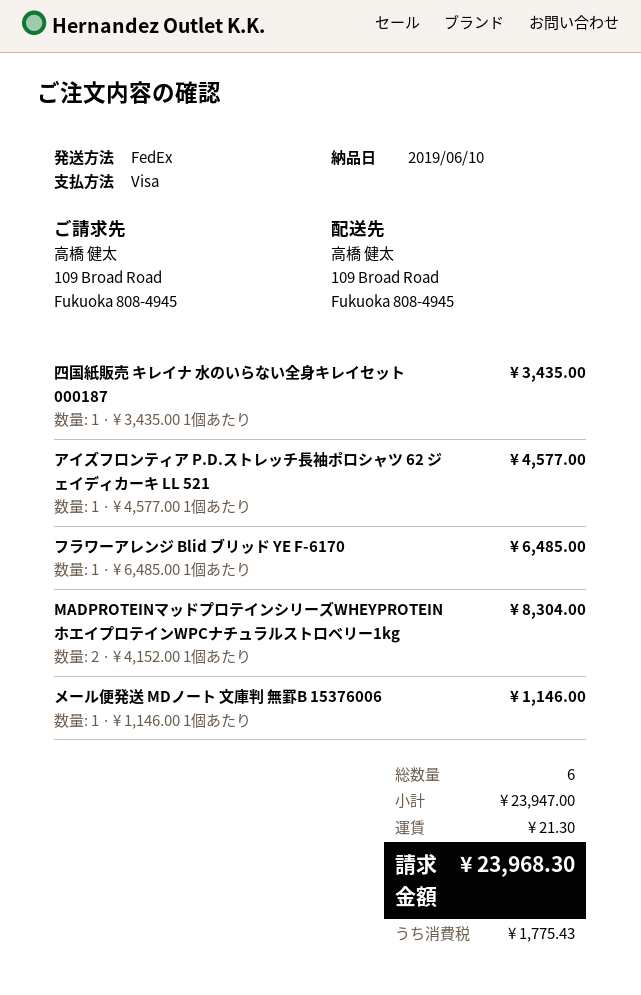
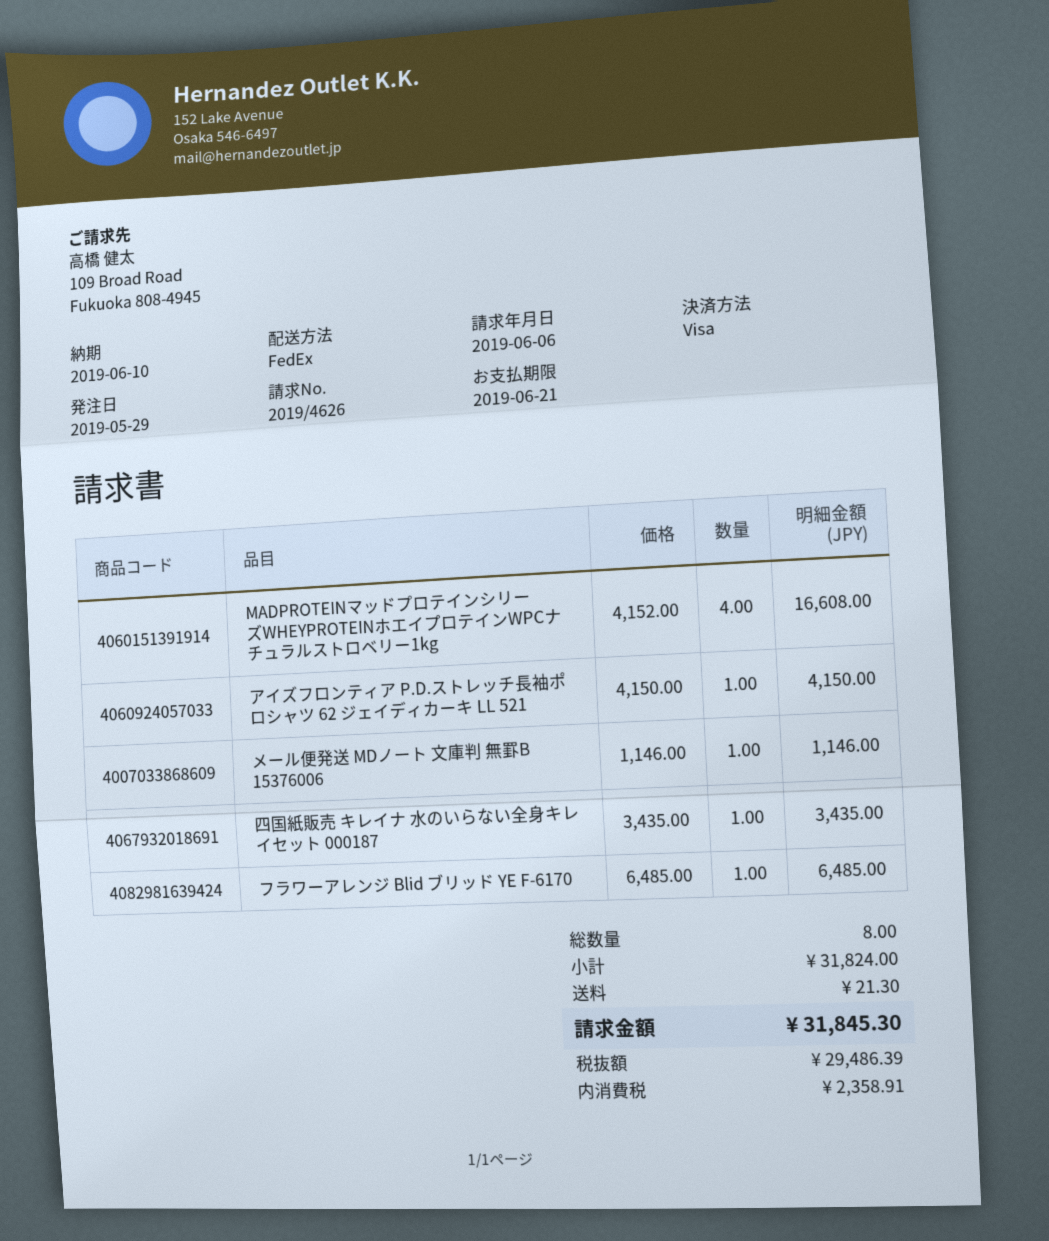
アイズフロンティア P.D.ストレッチ長袖ポロシャツ 62 ジェイディカーキ LL 521: 1 x 4577.00 = 4577.00 -> 1 x 4150.00 = 4150.00
MADPROTEINマッドプロテインシリーズWHEYPROTEINホエイプロテインWPCナチュラルストロベリー1kg: 2 x 4152.00 = 8304.00 -> 4 x 4152.00 = 16608.00
total quantity: 6 -> 8
subtotal: 23947.00 -> 31824.00
tax: 1775.43 -> 2358.91
total: 23968.30 -> 31845.30

